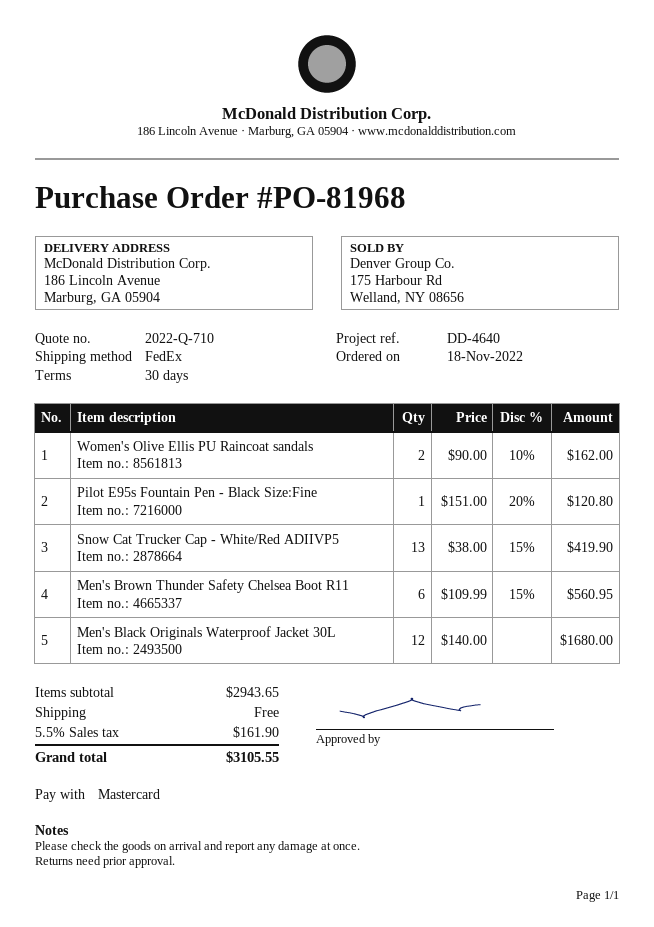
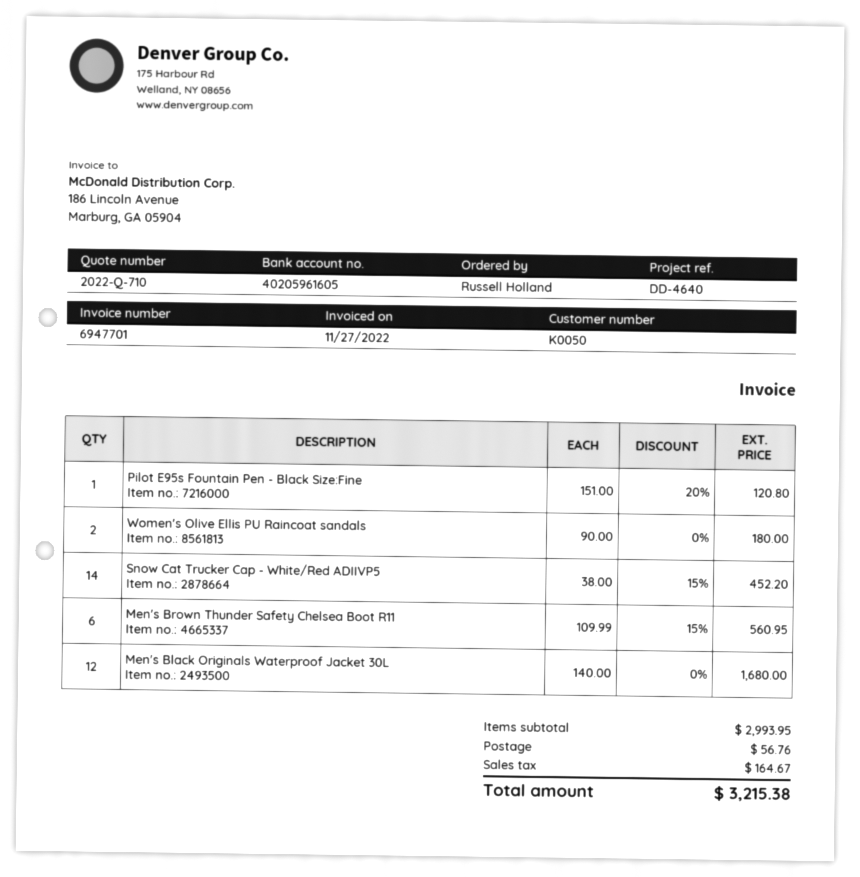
Women's Olive Ellis PU Raincoat sandals: 2 x 90.00 - 10% = 162.00 -> 2 x 90.00 = 180.00
Snow Cat Trucker Cap - White/Red ADIIVP5: 13 x 38.00 - 15% = 419.90 -> 14 x 38.00 - 15% = 452.20
subtotal: 2943.65 -> 2993.95
shipping: 0.00 -> 56.76
tax: 161.90 -> 164.67
total: 3105.55 -> 3215.38

